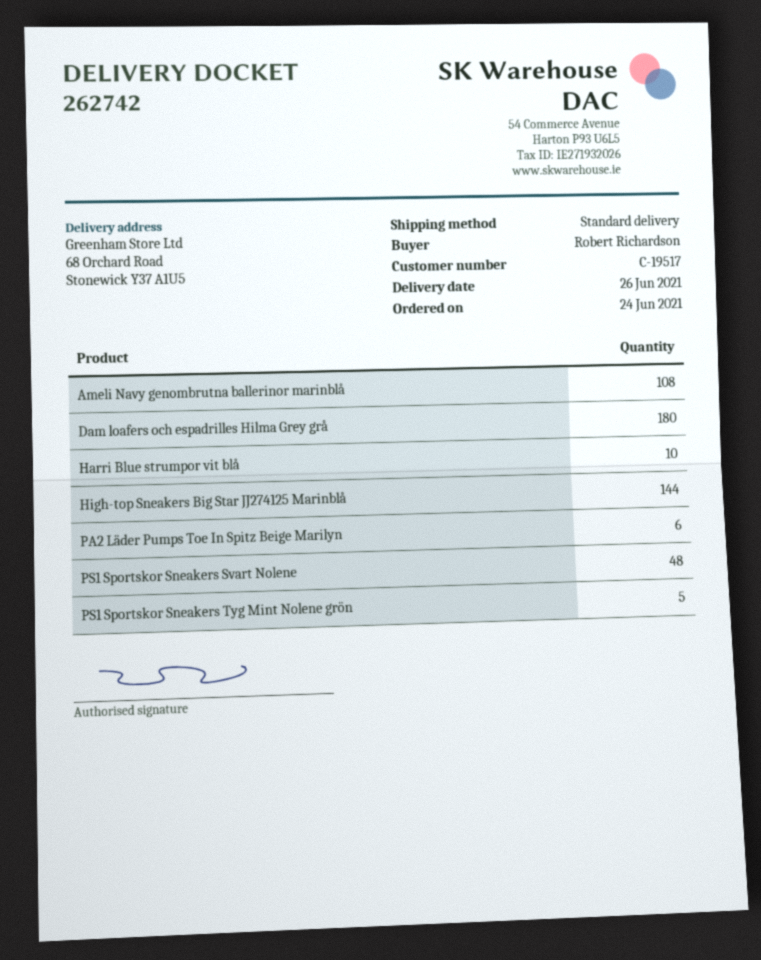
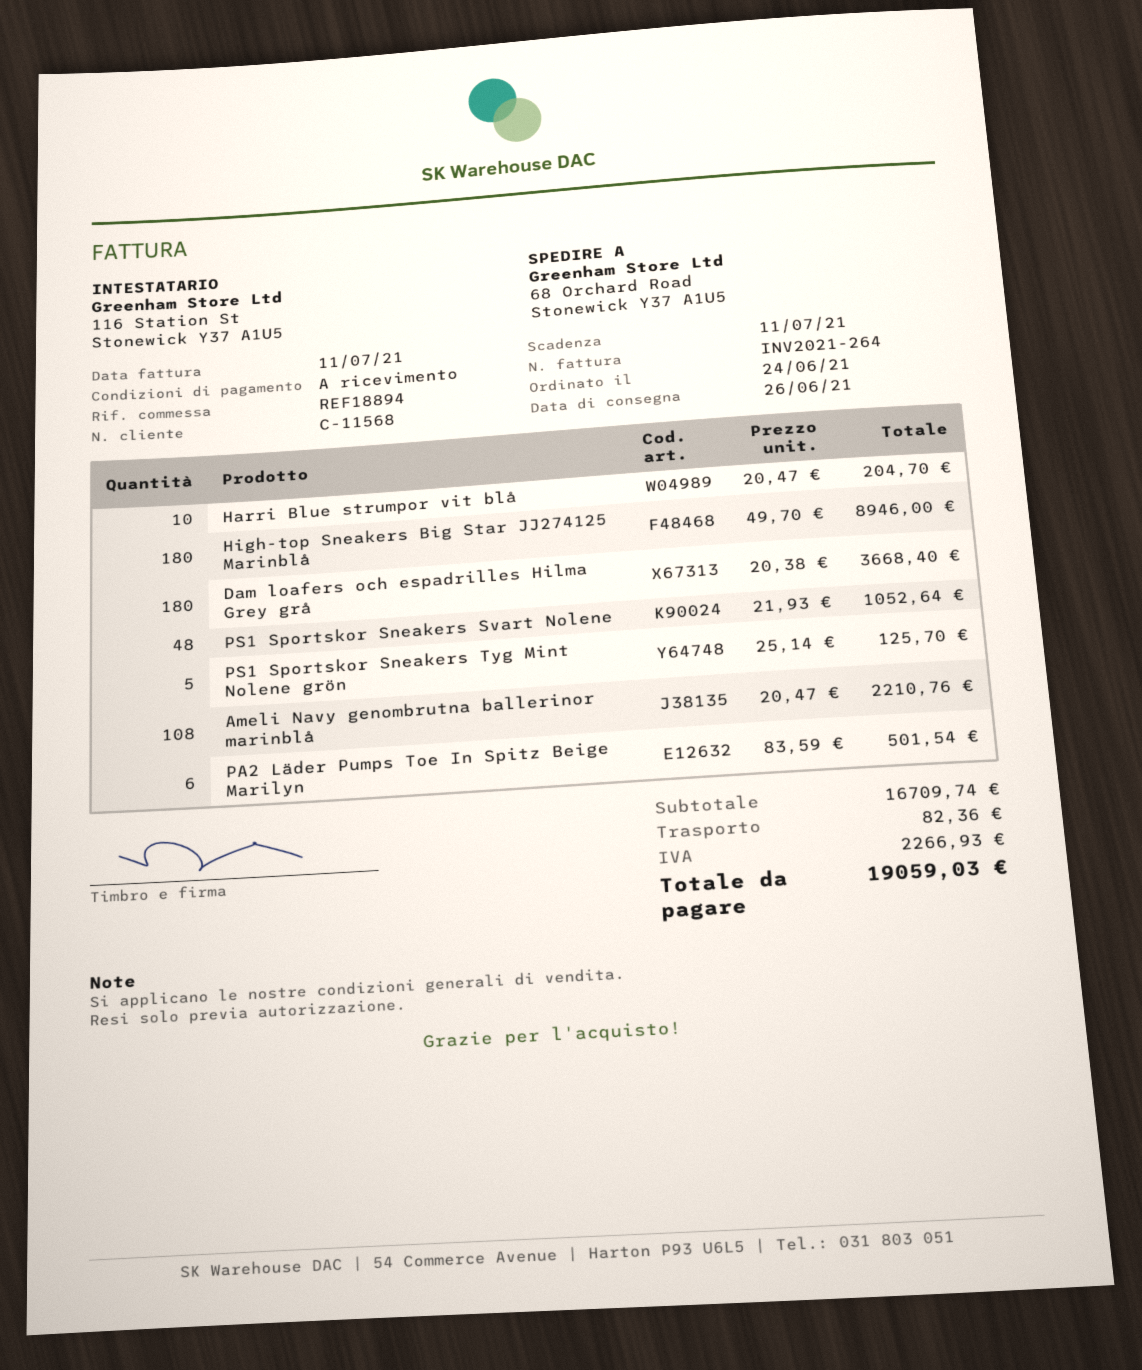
customer number: C-19517 -> C-11568
High-top Sneakers Big Star JJ274125 Marinblå: 144 -> 180

